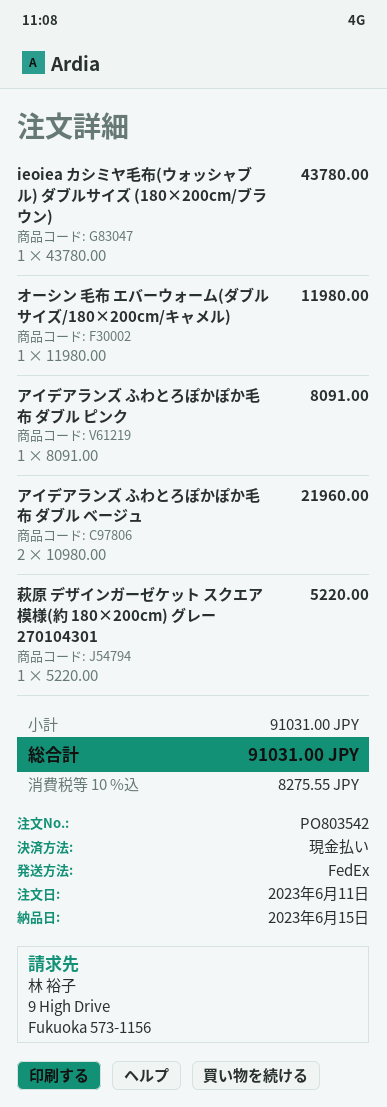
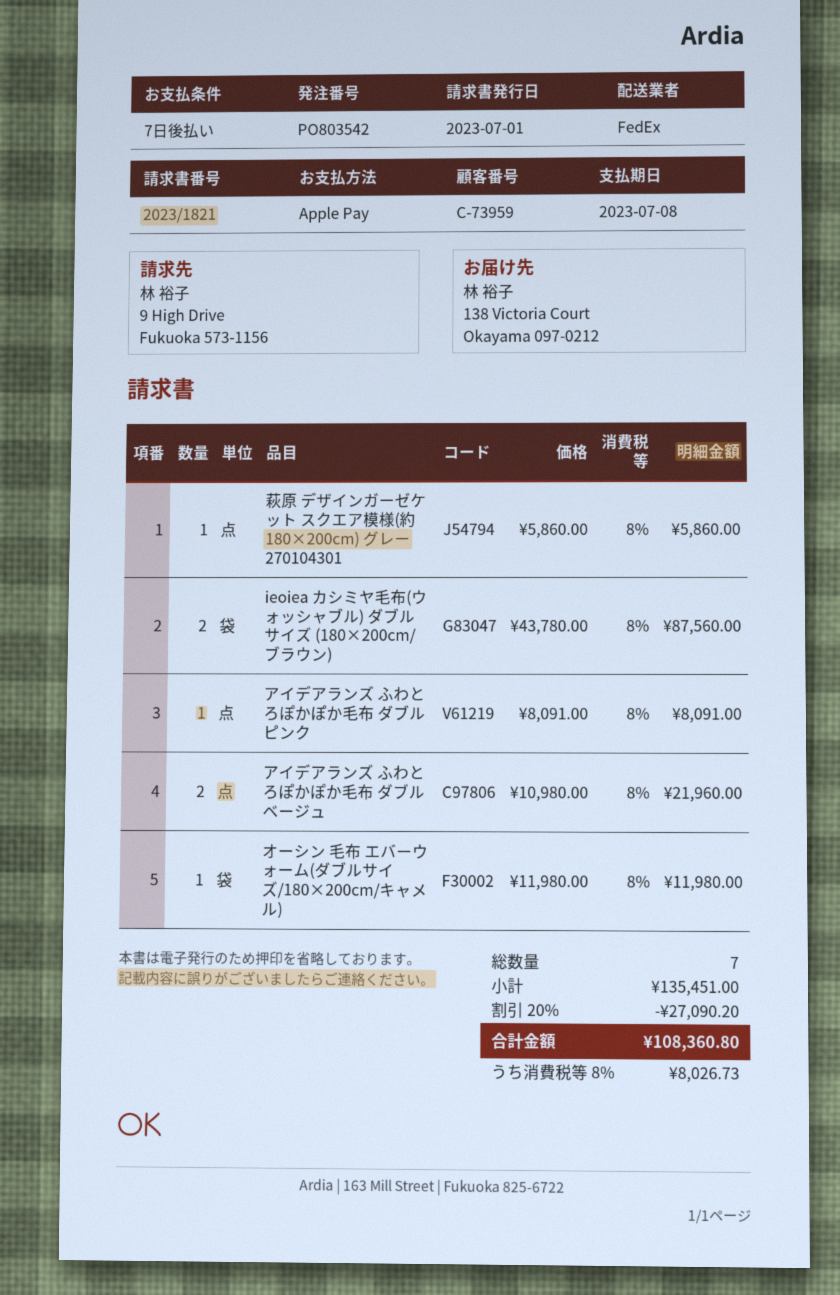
payment method: cash -> Apple Pay
ieoiea カシミヤ毛布(ウォッシャブル) ダブルサイズ (180×200cm/ブラウン): 1 x 43780.00 = 43780.00 -> 2 x 43780.00 = 87560.00
萩原 デザインガーゼケット スクエア模様(約 180×200cm) グレー 270104301: 1 x 5220.00 = 5220.00 -> 1 x 5860.00 = 5860.00
subtotal: 91031.00 -> 135451.00
discount: none -> 20% = 27090.20
tax: 10% = 8275.55 -> 8% = 8026.73
total: 91031.00 -> 108360.80

